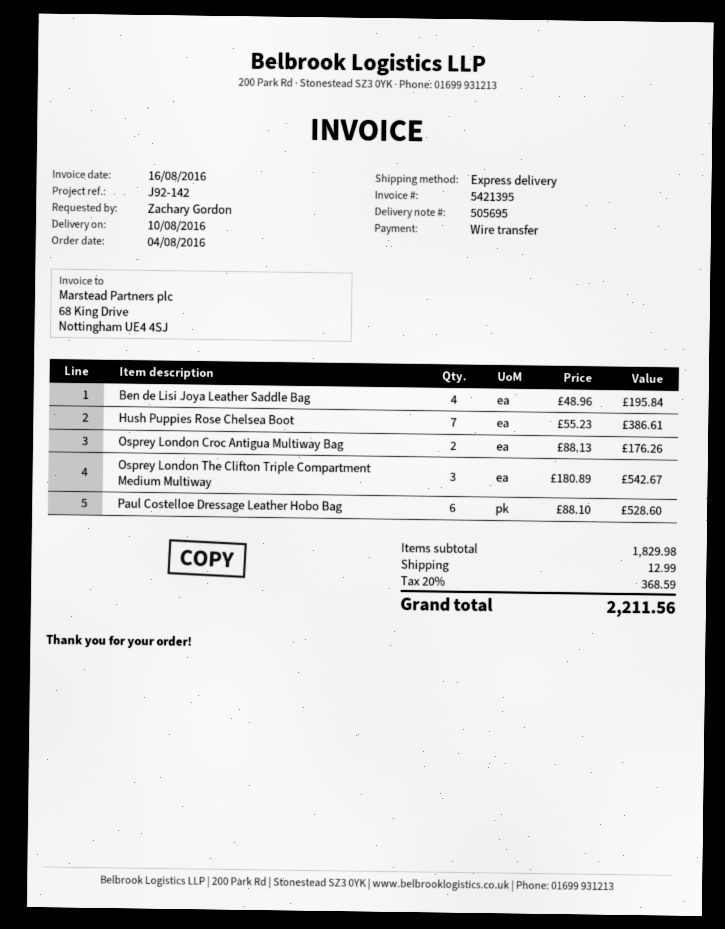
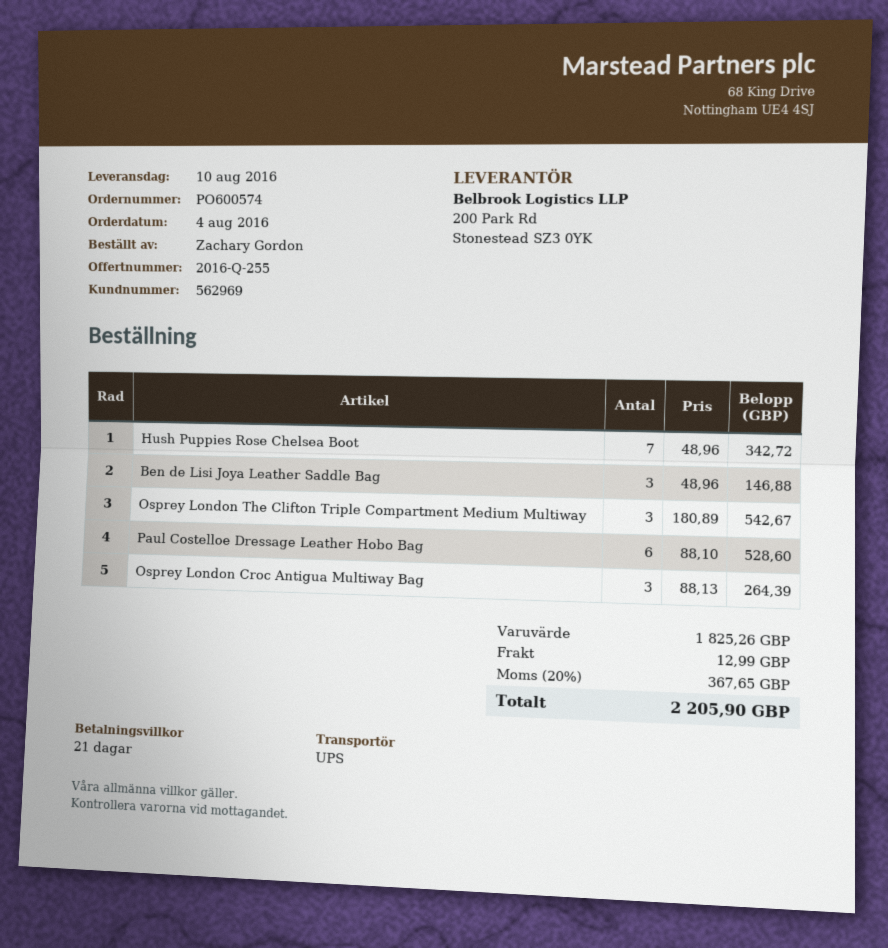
shipping method: express -> UPS
Ben de Lisi Joya Leather Saddle Bag: 4 x 48.96 = 195.84 -> 3 x 48.96 = 146.88
Hush Puppies Rose Chelsea Boot: 7 x 55.23 = 386.61 -> 7 x 48.96 = 342.72
Osprey London Croc Antigua Multiway Bag: 2 x 88.13 = 176.26 -> 3 x 88.13 = 264.39
subtotal: 1829.98 -> 1825.26
tax: 20% = 368.59 -> 20% = 367.65
total: 2211.56 -> 2205.90

